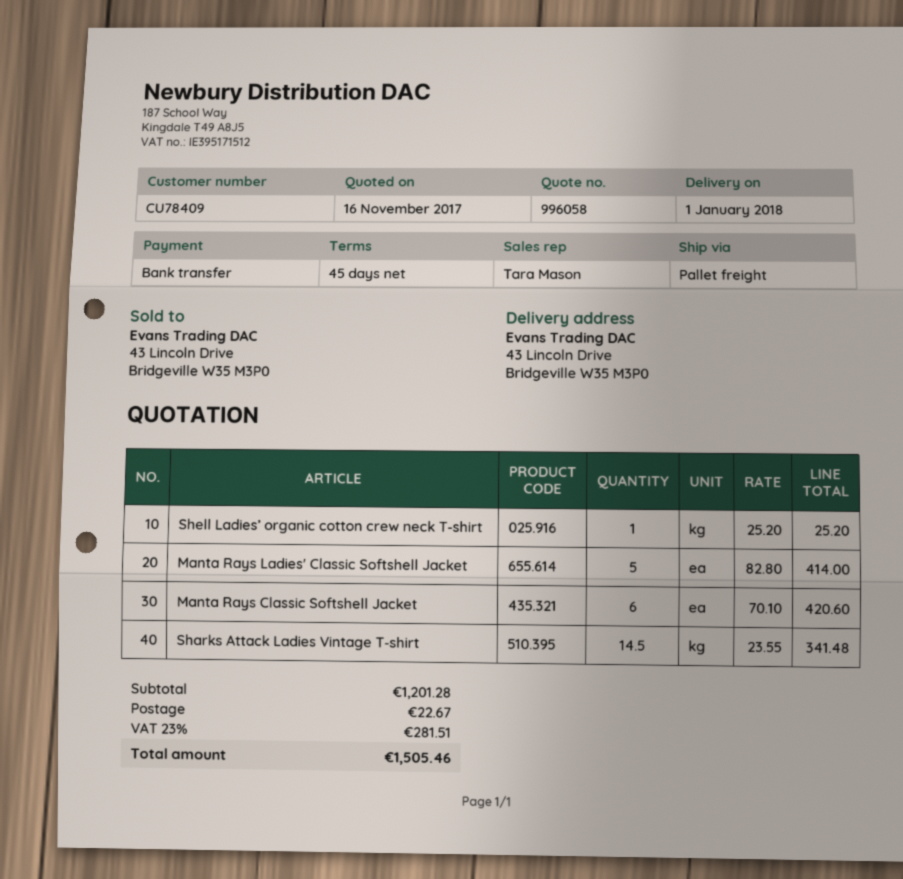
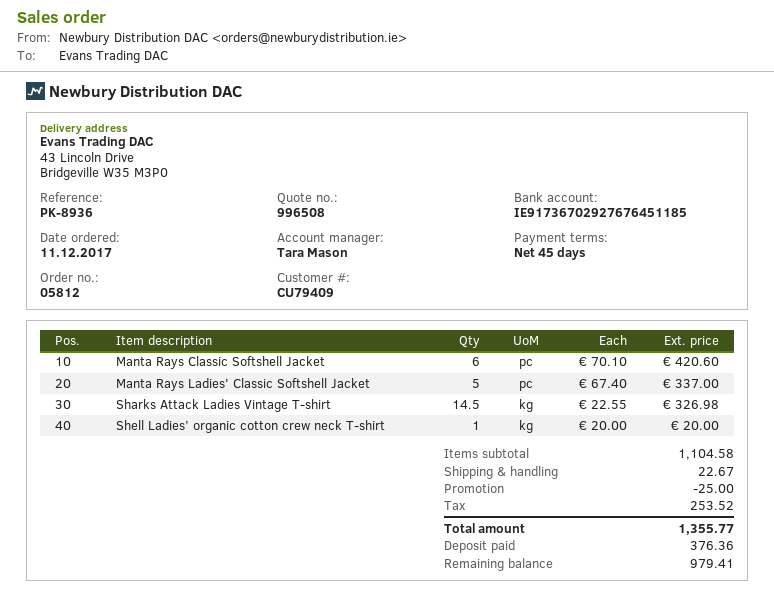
quote number: 996058 -> 996508
customer number: CU78409 -> CU79409
Shell Ladies’ organic cotton crew neck T-shirt: 1 x 25.20 = 25.20 -> 1 x 20.00 = 20.00
Manta Rays Ladies' Classic Softshell Jacket: 5 x 82.80 = 414.00 -> 5 x 67.40 = 337.00
Sharks Attack Ladies Vintage T-shirt: 14.5 x 23.55 = 341.48 -> 14.5 x 22.55 = 326.98
subtotal: 1201.28 -> 1104.58
discount: none -> 25.00
tax: 281.51 -> 253.52
total: 1505.46 -> 1355.77

